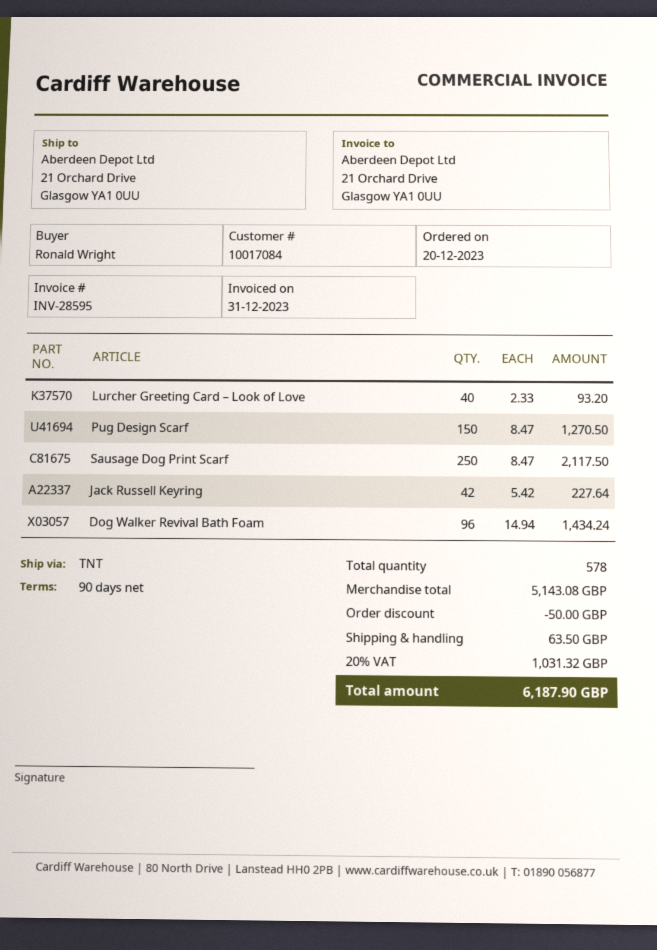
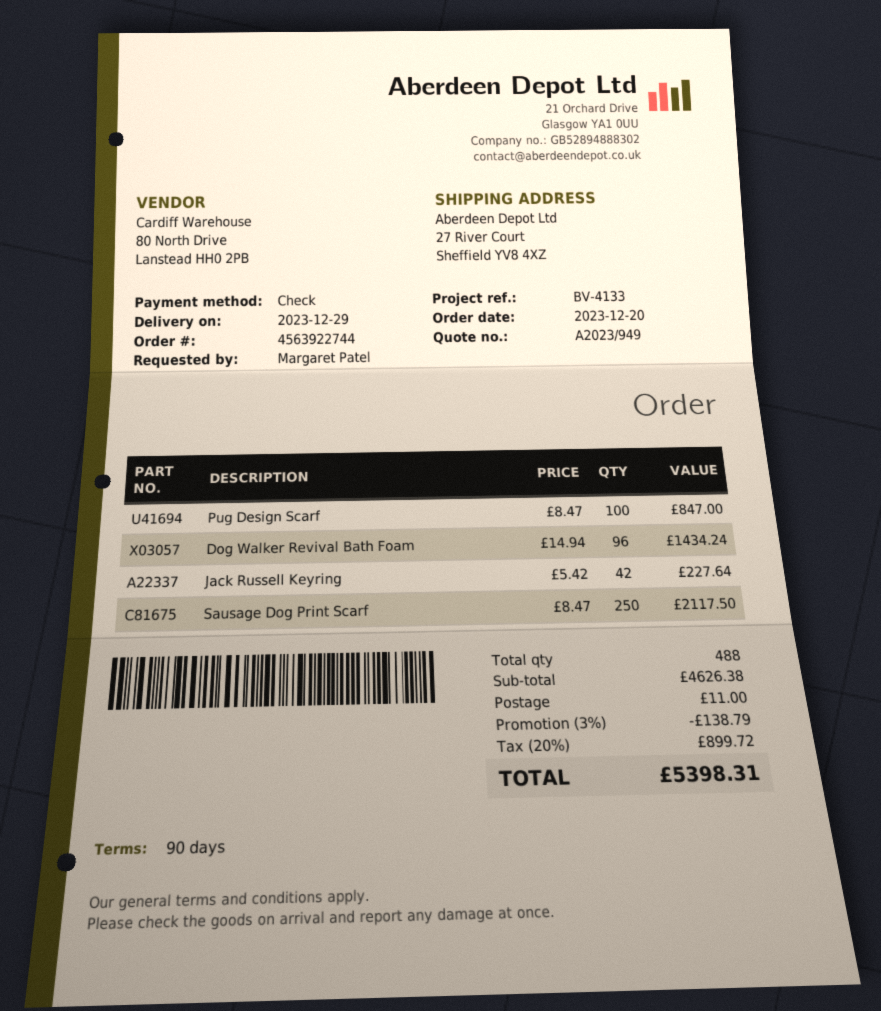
ordered by: Ronald Wright -> Margaret Patel
ship to: 21 Orchard Drive, Glasgow YA1 0UU -> 27 River Court, Sheffield YV8 4XZ
Lurcher Greeting Card – Look of Love: 40 x 2.33 = 93.20 -> none
Pug Design Scarf: 150 x 8.47 = 1270.50 -> 100 x 8.47 = 847.00
total quantity: 578 -> 488
subtotal: 5143.08 -> 4626.38
discount: 50.00 -> 138.79
shipping: 63.50 -> 11.00
tax: 20% = 1031.32 -> 20% = 899.72
total: 6187.90 -> 5398.31

